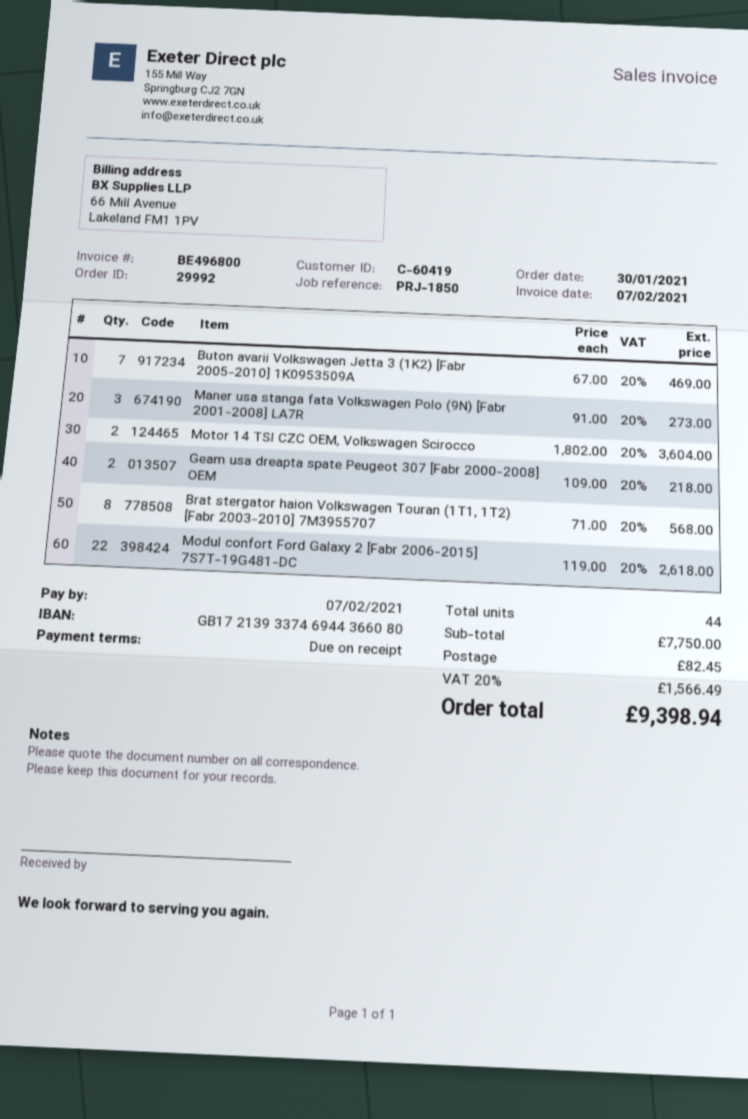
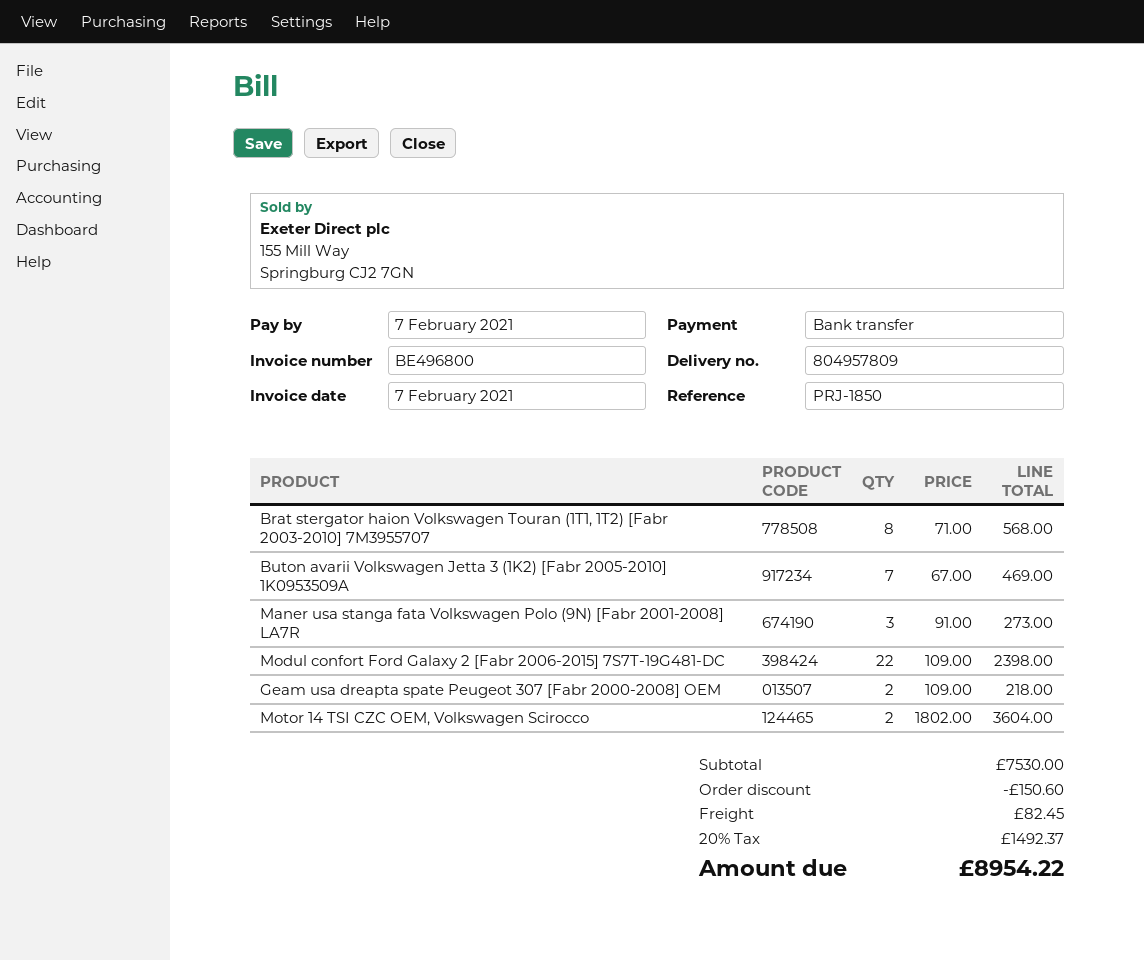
Modul confort Ford Galaxy 2 [Fabr 2006-2015] 7S7T-19G481-DC: 22 x 119.00 = 2618.00 -> 22 x 109.00 = 2398.00
subtotal: 7750.00 -> 7530.00
discount: none -> 150.60
tax: 20% = 1566.49 -> 20% = 1492.37
total: 9398.94 -> 8954.22

